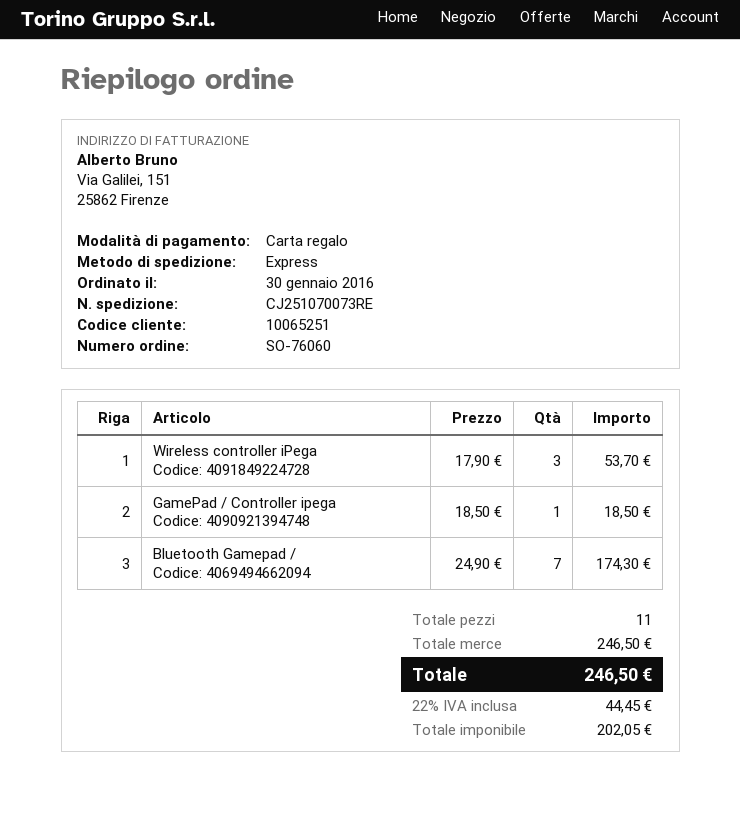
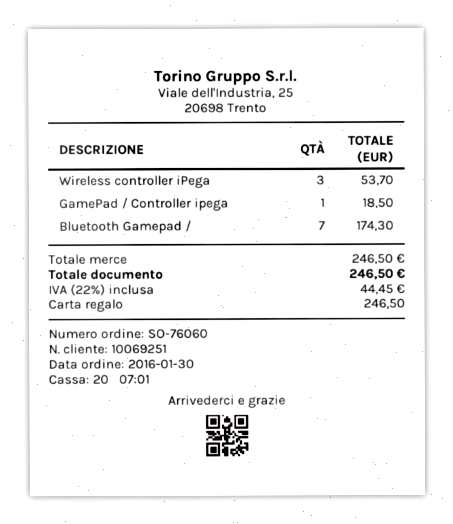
customer number: 10065251 -> 10069251

